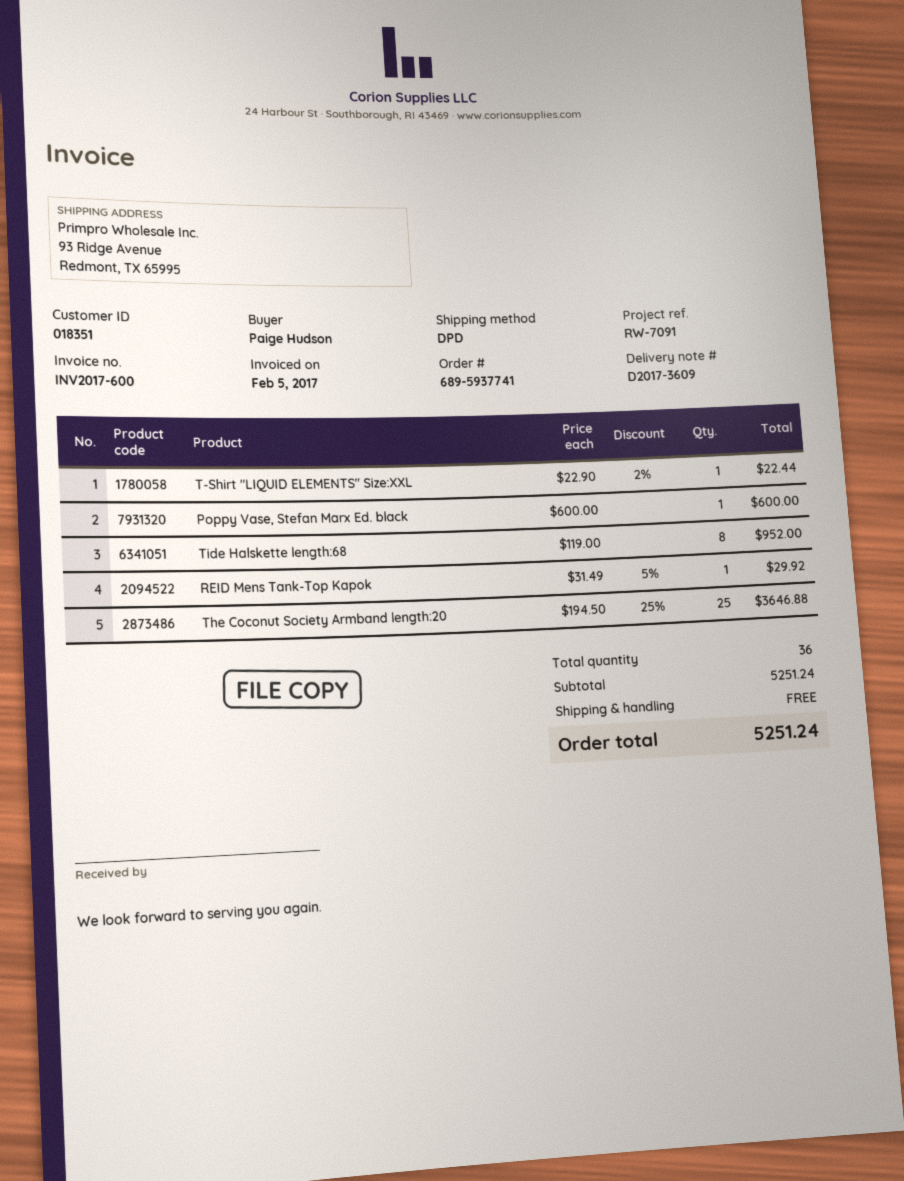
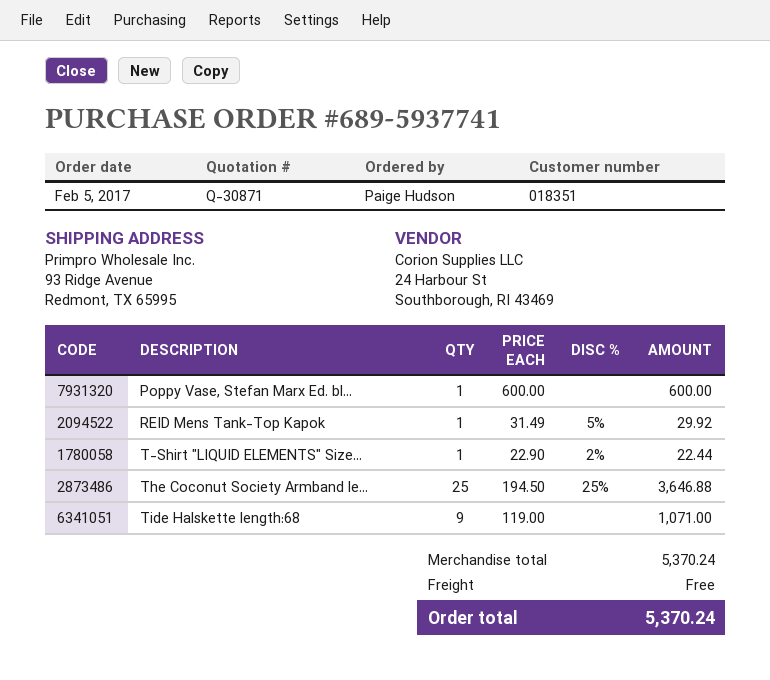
Tide Halskette length:68: 8 x 119.00 = 952.00 -> 9 x 119.00 = 1071.00
subtotal: 5251.24 -> 5370.24
total: 5251.24 -> 5370.24

